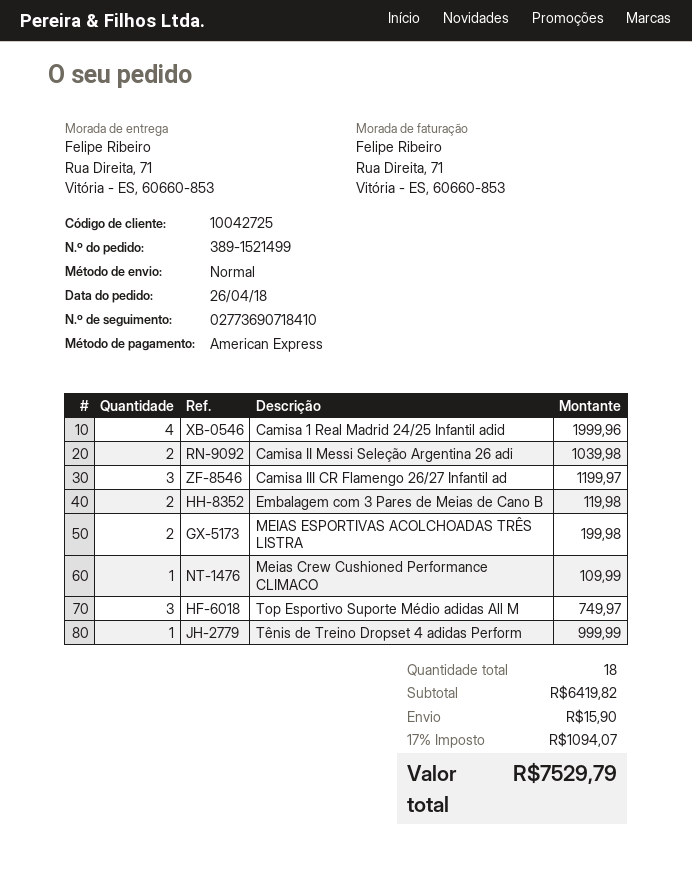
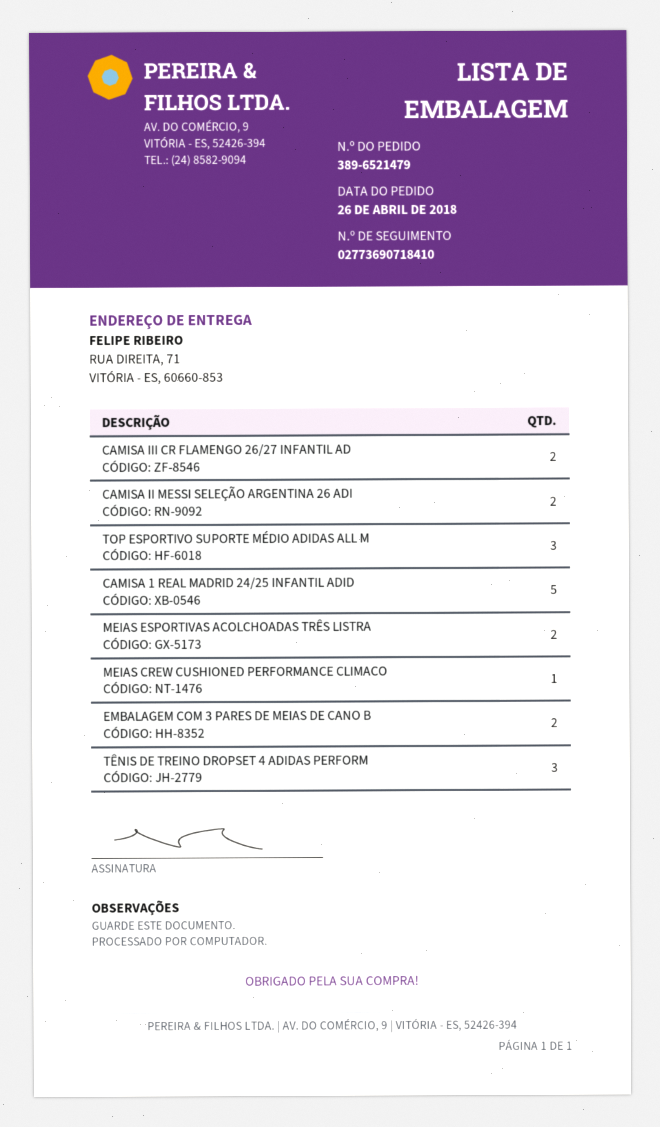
order number: 389-1521499 -> 389-6521479
Camisa 1 Real Madrid 24/25 Infantil adid: 4 -> 5
Camisa III CR Flamengo 26/27 Infantil ad: 3 -> 2
Tênis de Treino Dropset 4 adidas Perform: 1 -> 3

